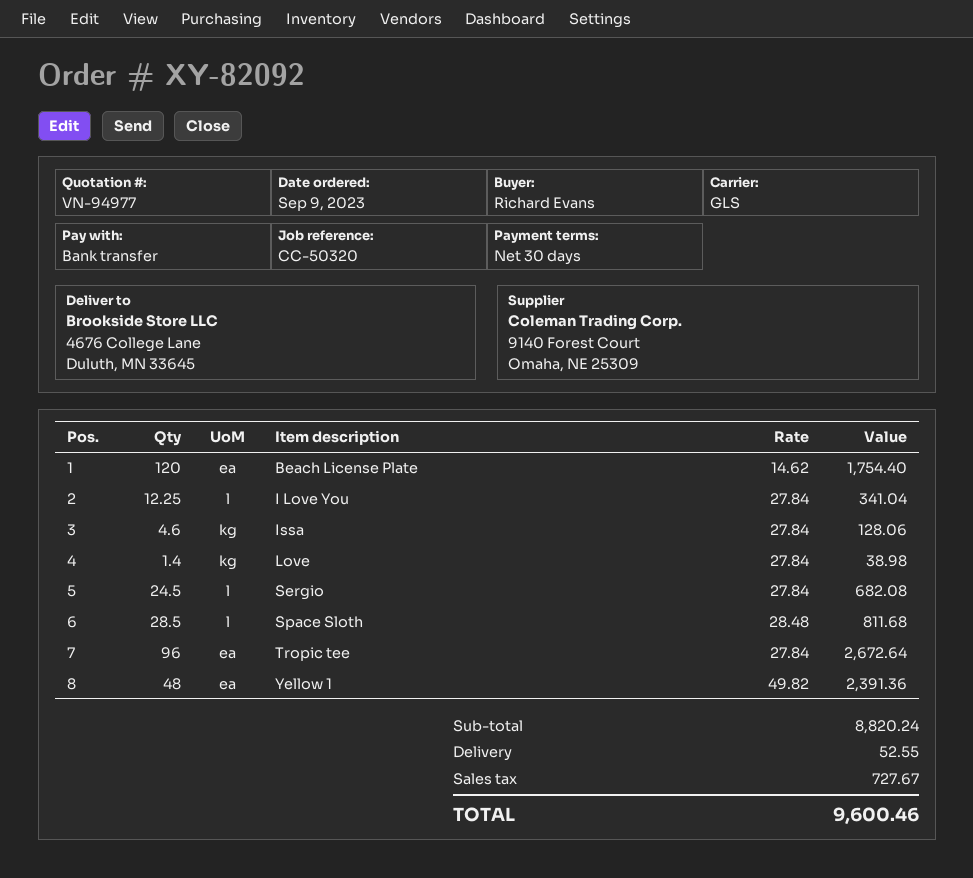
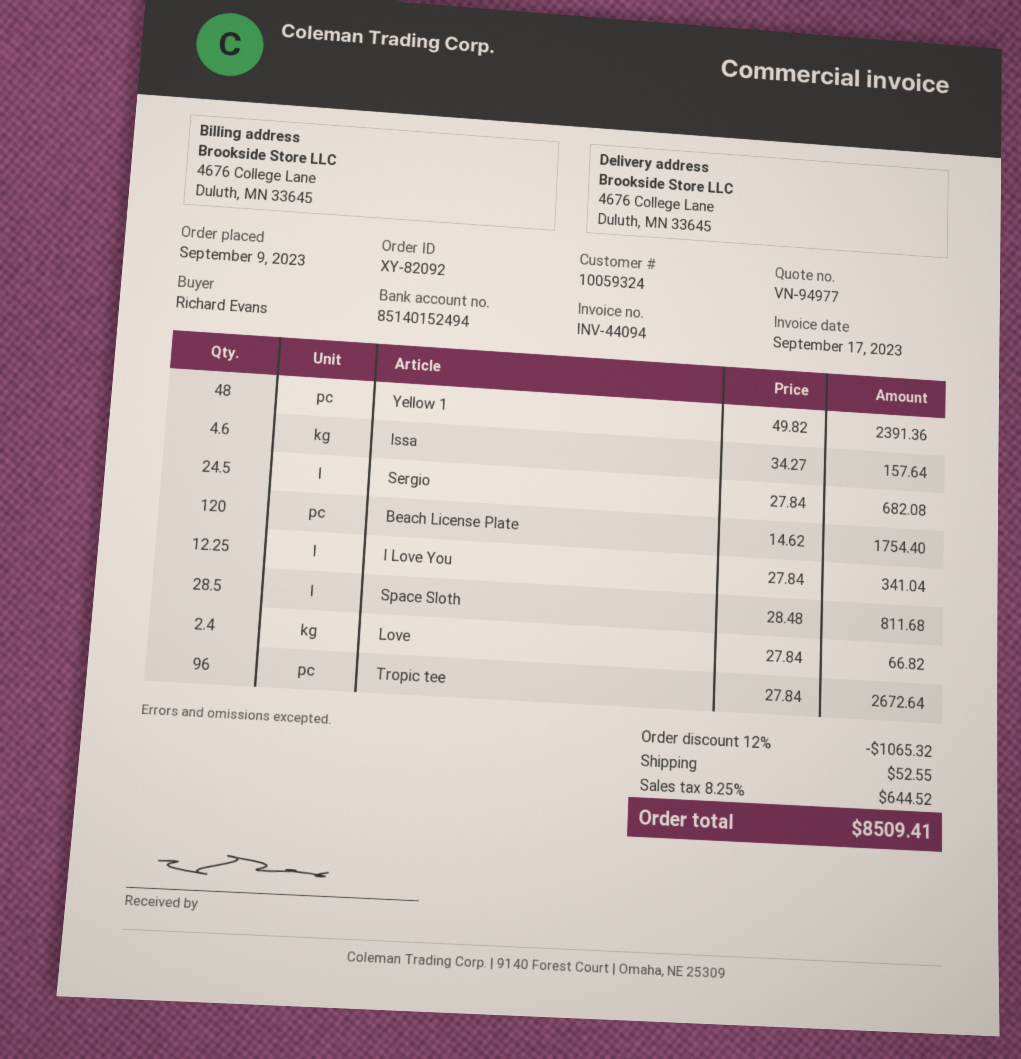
Issa: 4.6 x 27.84 = 128.06 -> 4.6 x 34.27 = 157.64
Love: 1.4 x 27.84 = 38.98 -> 2.4 x 27.84 = 66.82
discount: none -> 12% = 1065.32
tax: 727.67 -> 644.52
total: 9600.46 -> 8509.41

